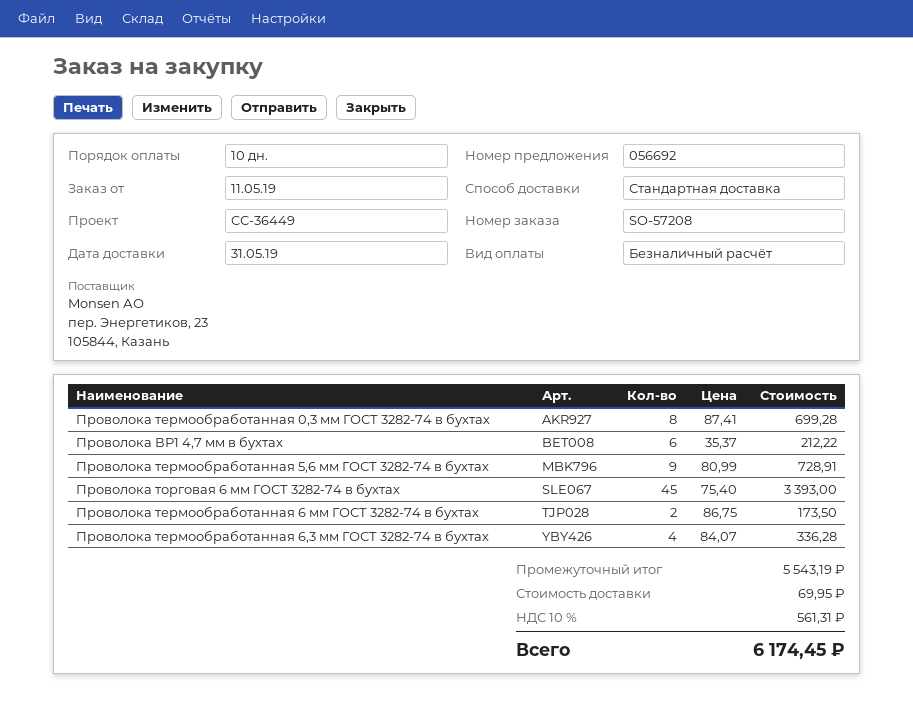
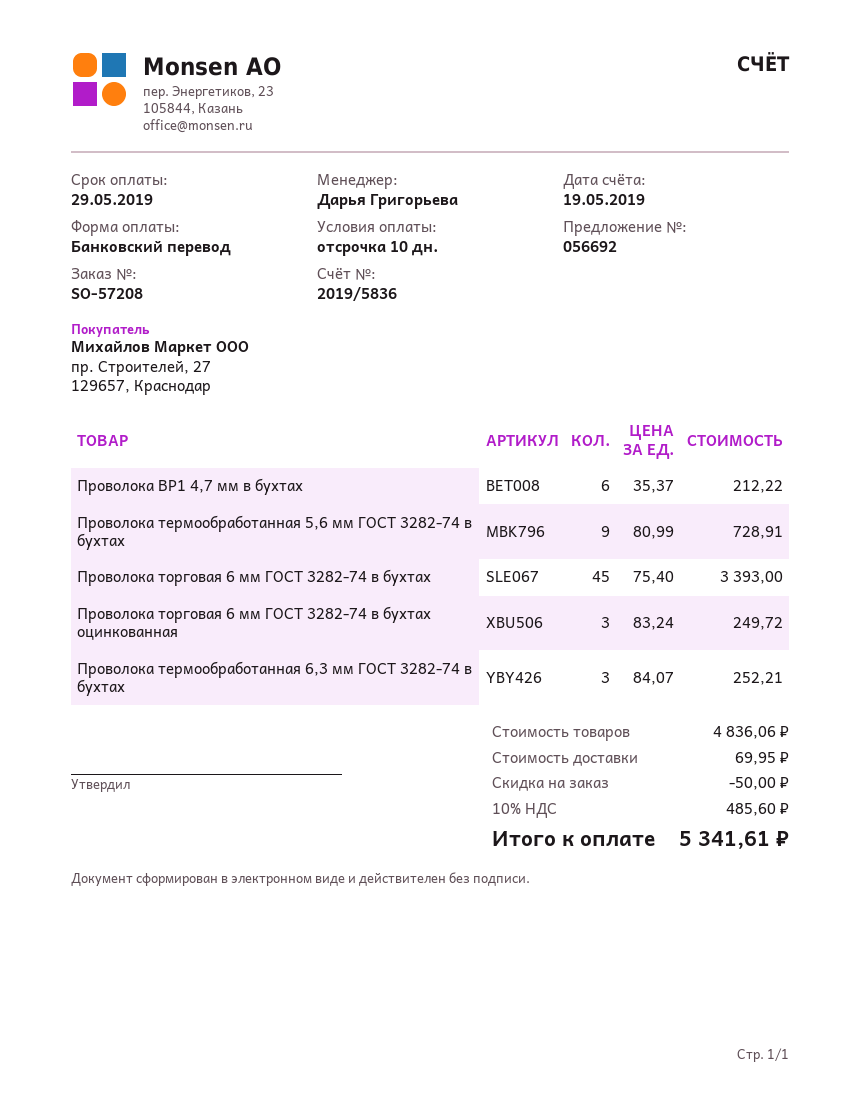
Проволока термообработанная 0,3 мм ГОСТ 3282-74 в бухтах: 8 x 87.41 = 699.28 -> none
Проволока термообработанная 6 мм ГОСТ 3282-74 в бухтах: 2 x 86.75 = 173.50 -> none
Проволока термообработанная 6,3 мм ГОСТ 3282-74 в бухтах: 4 x 84.07 = 336.28 -> 3 x 84.07 = 252.21
Проволока торговая 6 мм ГОСТ 3282-74 в бухтах оцинкованная: none -> 3 x 83.24 = 249.72
subtotal: 5543.19 -> 4836.06
discount: none -> 50.00
tax: 10% = 561.31 -> 10% = 485.60
total: 6174.45 -> 5341.61

